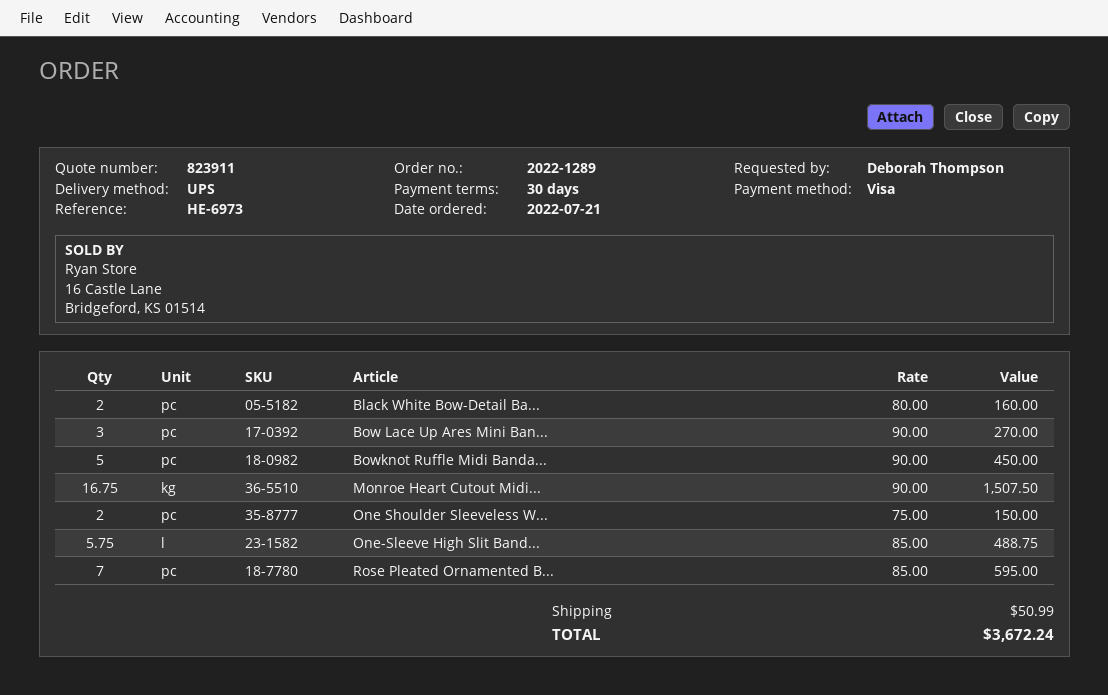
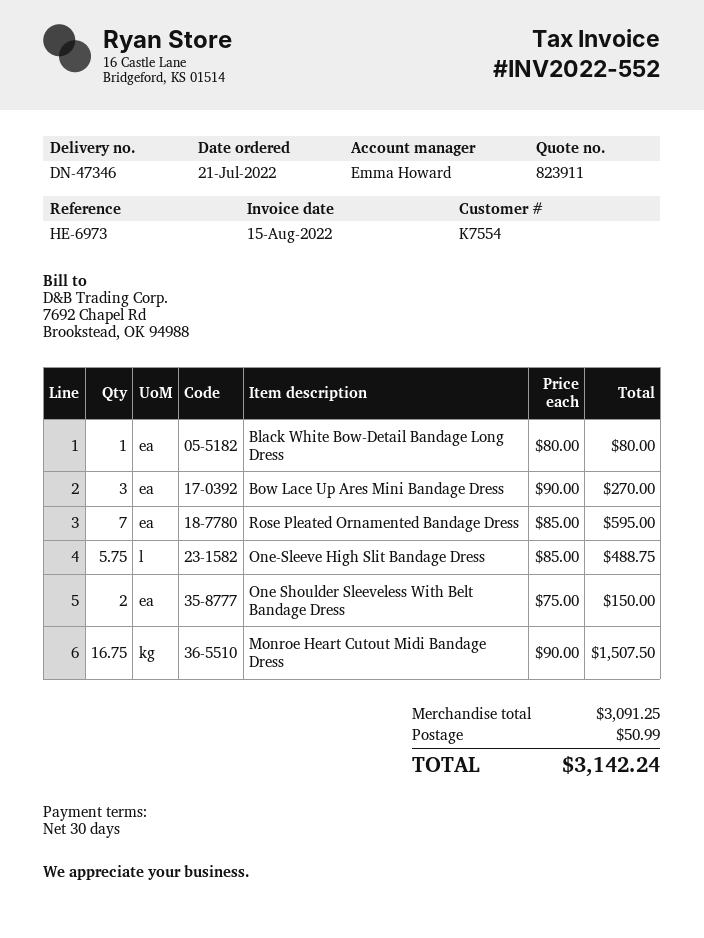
Black White Bow-Detail Ba...: 2 x 80.00 = 160.00 -> 1 x 80.00 = 80.00
Bowknot Ruffle Midi Banda...: 5 x 90.00 = 450.00 -> none
total: 3672.24 -> 3142.24

